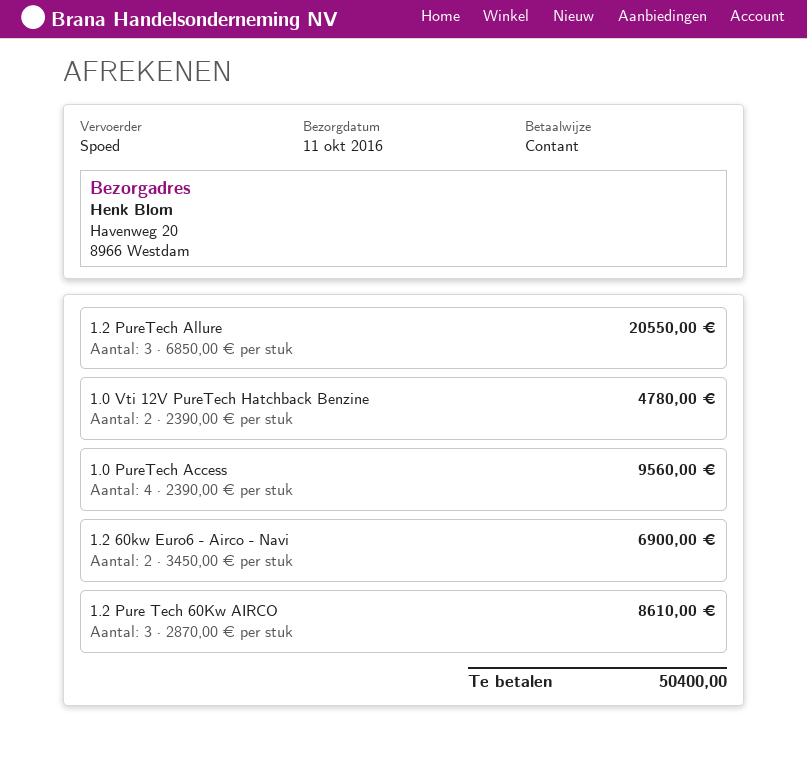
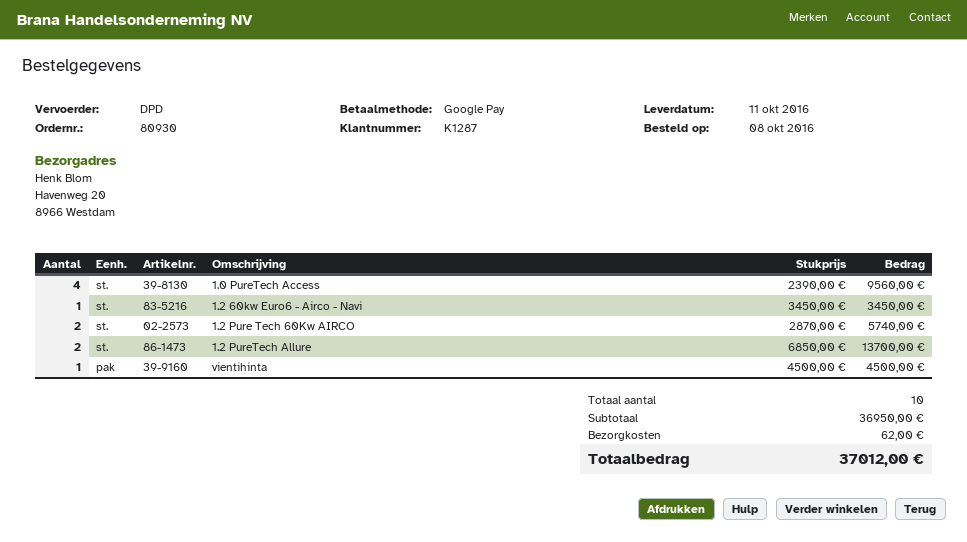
payment method: cash -> Google Pay
shipping method: express -> DPD
1.2 PureTech Allure: 3 x 6850.00 = 20550.00 -> 2 x 6850.00 = 13700.00
1.0 Vti 12V PureTech Hatchback Benzine: 2 x 2390.00 = 4780.00 -> none
1.2 60kw Euro6 - Airco - Navi: 2 x 3450.00 = 6900.00 -> 1 x 3450.00 = 3450.00
1.2 Pure Tech 60Kw AIRCO: 3 x 2870.00 = 8610.00 -> 2 x 2870.00 = 5740.00
vientihinta: none -> 1 x 4500.00 = 4500.00
shipping: none -> 62.00
total: 50400.00 -> 37012.00

